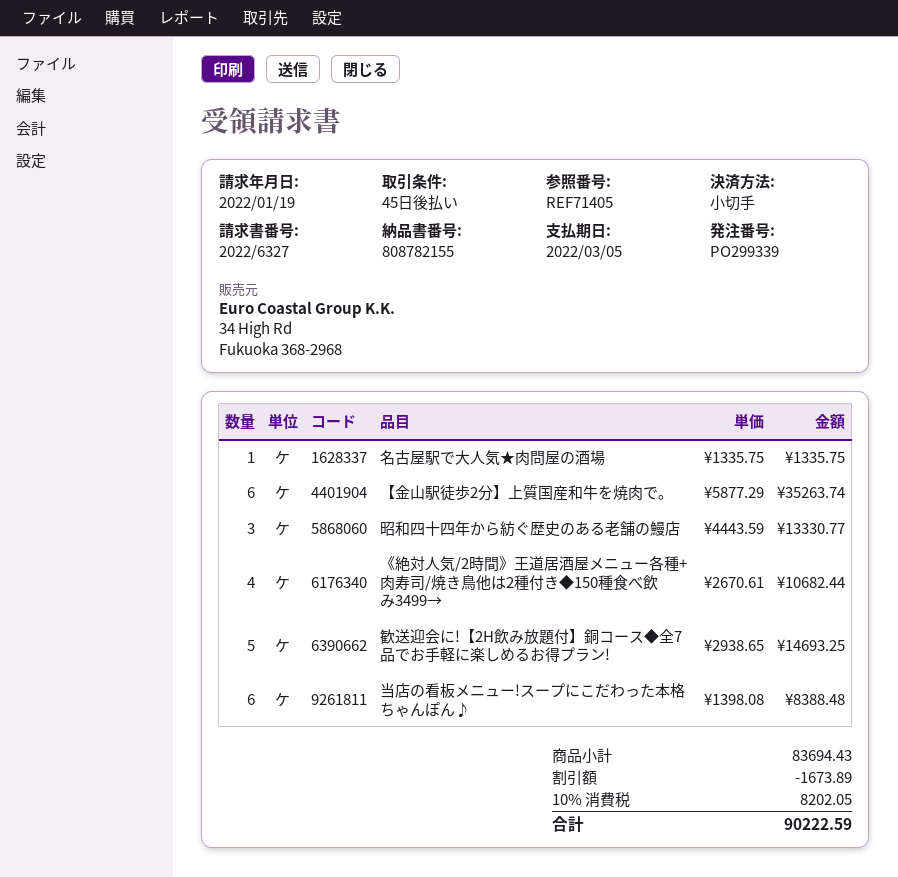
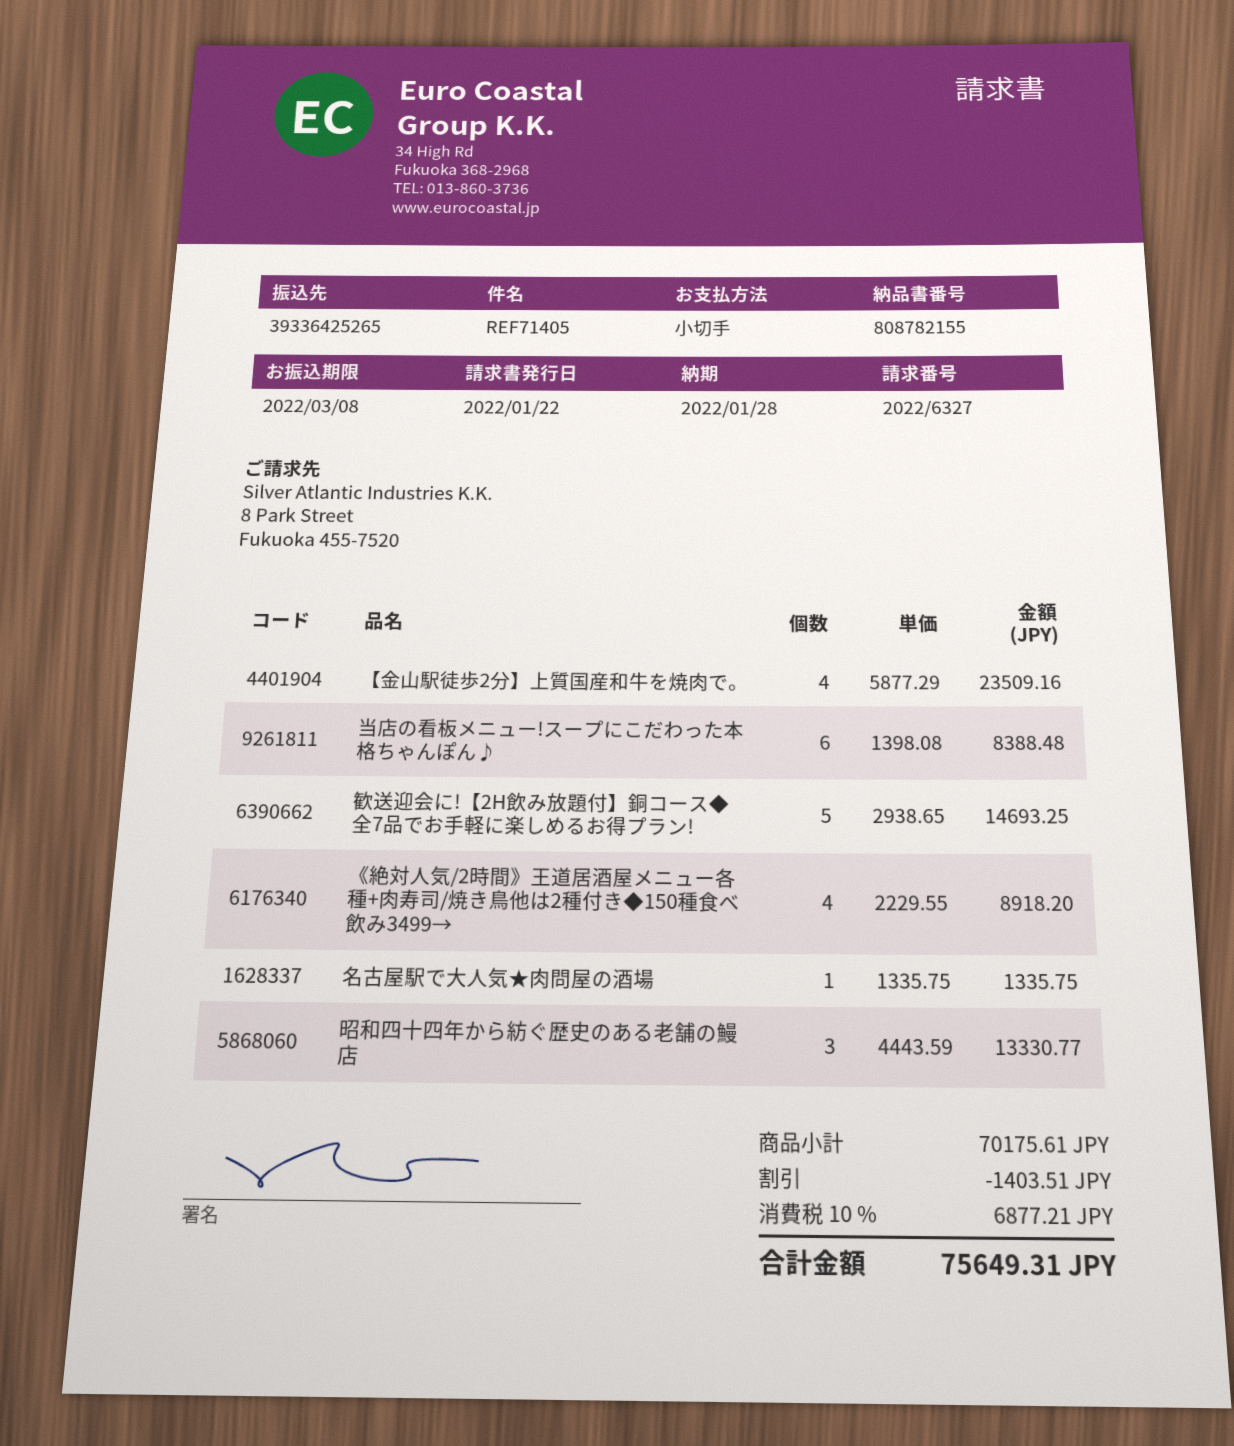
invoice date: 2022-01-19 -> 2022-01-22
due date: 2022-03-05 -> 2022-03-08
【金山駅徒歩2分】上質国産和牛を焼肉で。: 6 x 5877.29 = 35263.74 -> 4 x 5877.29 = 23509.16
《絶対人気/2時間》王道居酒屋メニュー各種+肉寿司/焼き鳥他は2種付き◆150種食べ飲み3499→: 4 x 2670.61 = 10682.44 -> 4 x 2229.55 = 8918.20
subtotal: 83694.43 -> 70175.61
discount: 1673.89 -> 1403.51
tax: 10% = 8202.05 -> 10% = 6877.21
total: 90222.59 -> 75649.31

